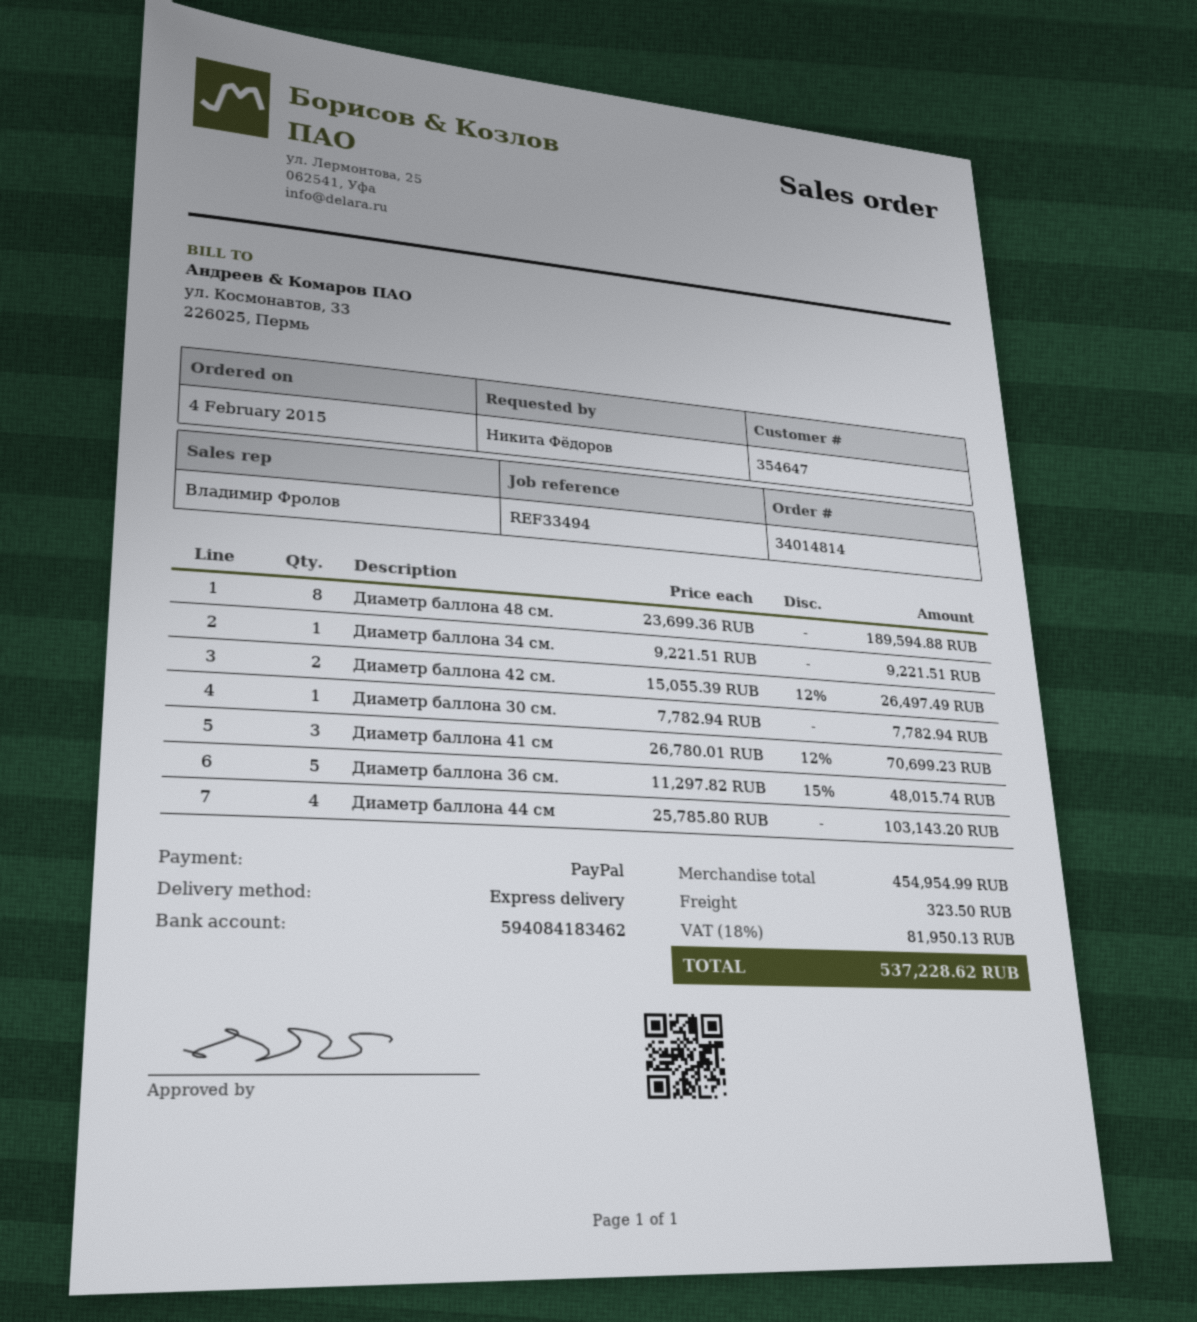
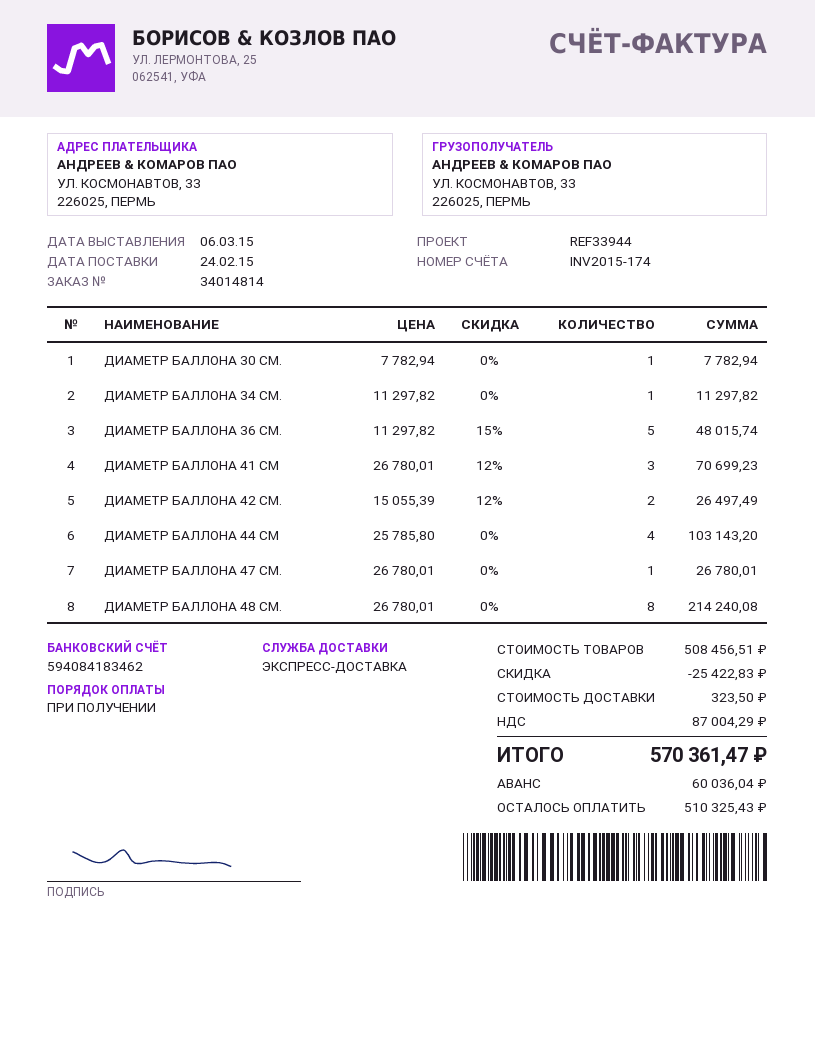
reference: REF33494 -> REF33944
Диаметр баллона 48 см.: 8 x 23699.36 = 189594.88 -> 8 x 26780.01 = 214240.08
Диаметр баллона 34 см.: 1 x 9221.51 = 9221.51 -> 1 x 11297.82 = 11297.82
ДИАМЕТР БАЛЛОНА 47 СМ.: none -> 1 x 26780.01 = 26780.01
subtotal: 454954.99 -> 508456.51
discount: none -> 25422.83
tax: 81950.13 -> 87004.29
total: 537228.62 -> 570361.47

